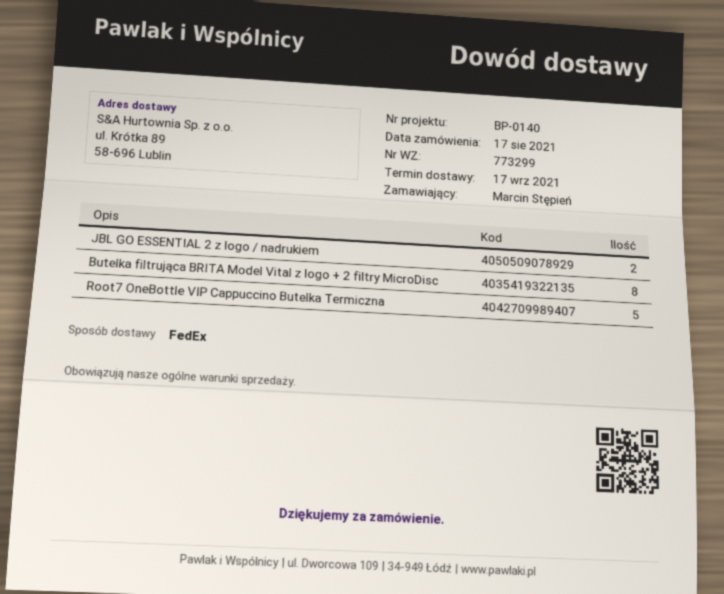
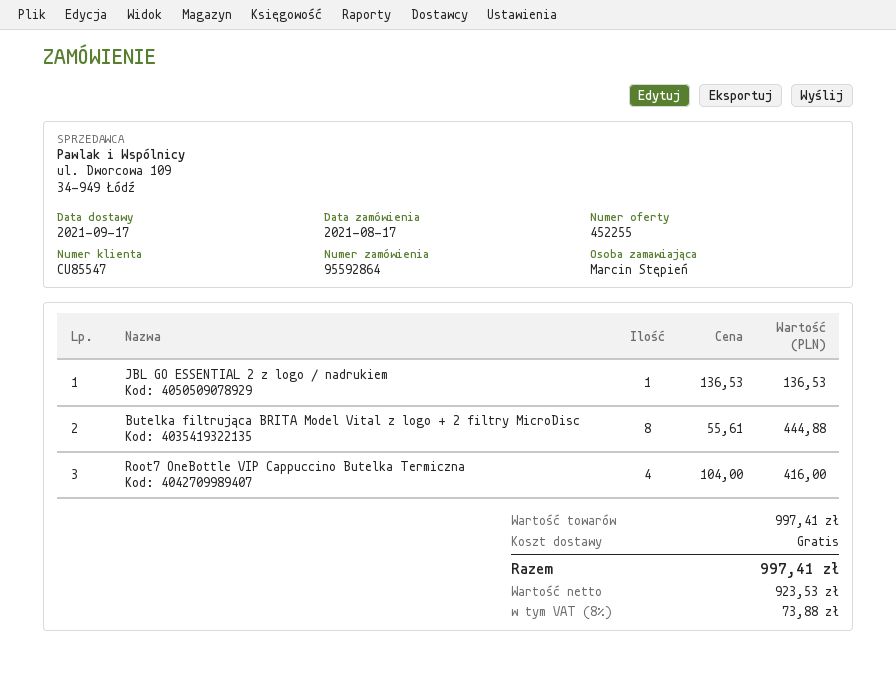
JBL GO ESSENTIAL 2 z logo / nadrukiem: 2 -> 1
Root7 OneBottle VIP Cappuccino Butelka Termiczna: 5 -> 4

